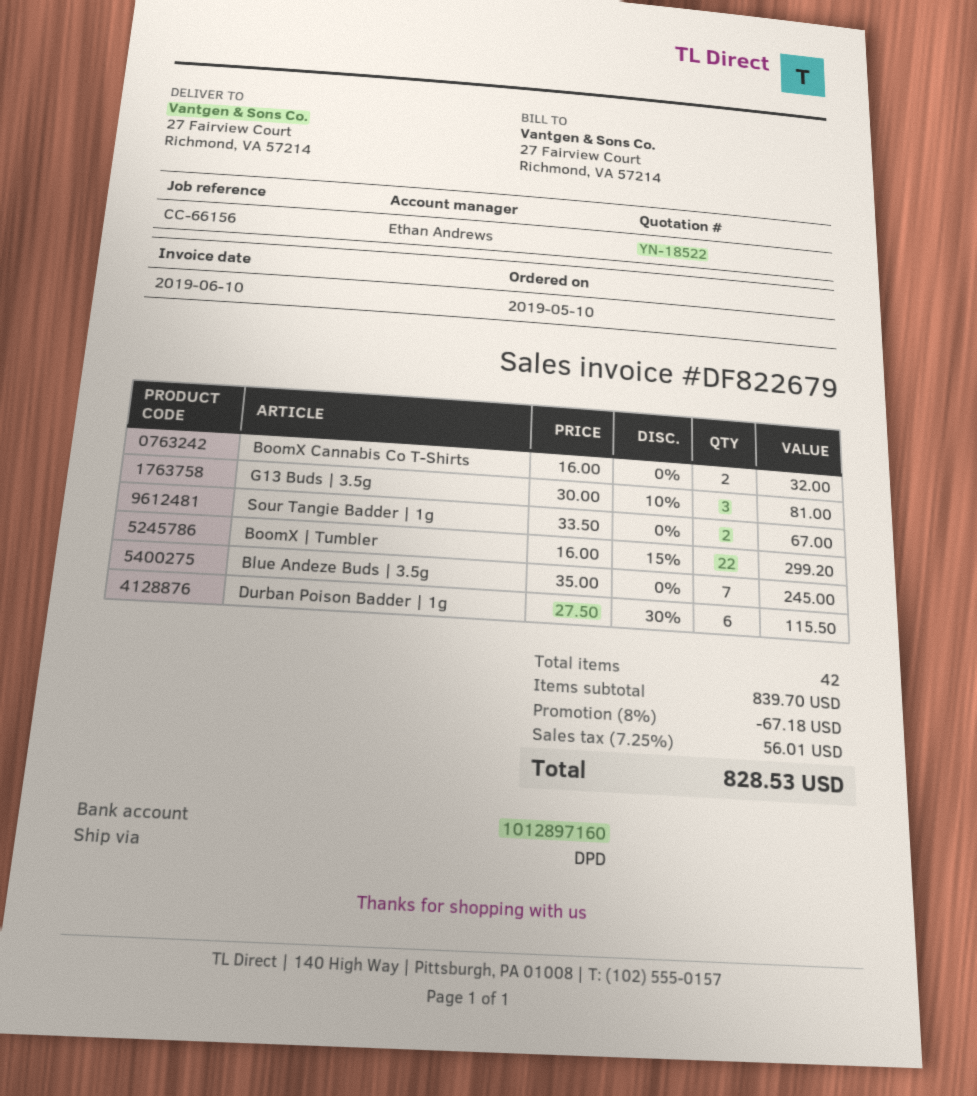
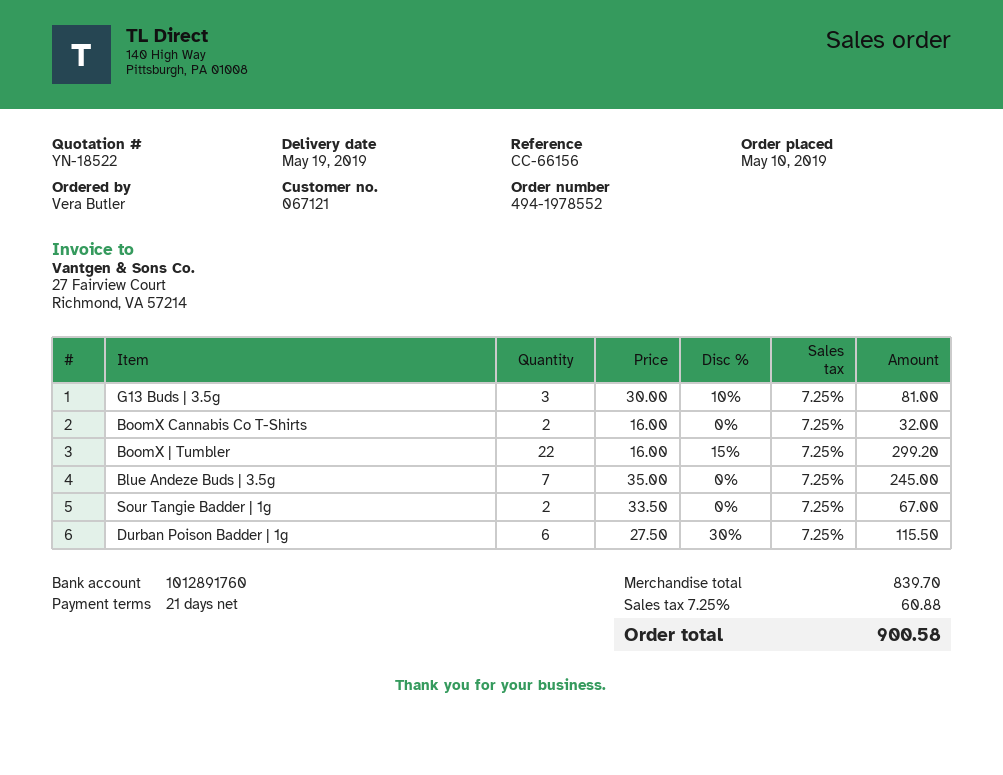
bank account: 1012897160 -> 1012891760
discount: 8% = 67.18 -> none
tax: 7.25% = 56.01 -> 7.25% = 60.88
total: 828.53 -> 900.58

